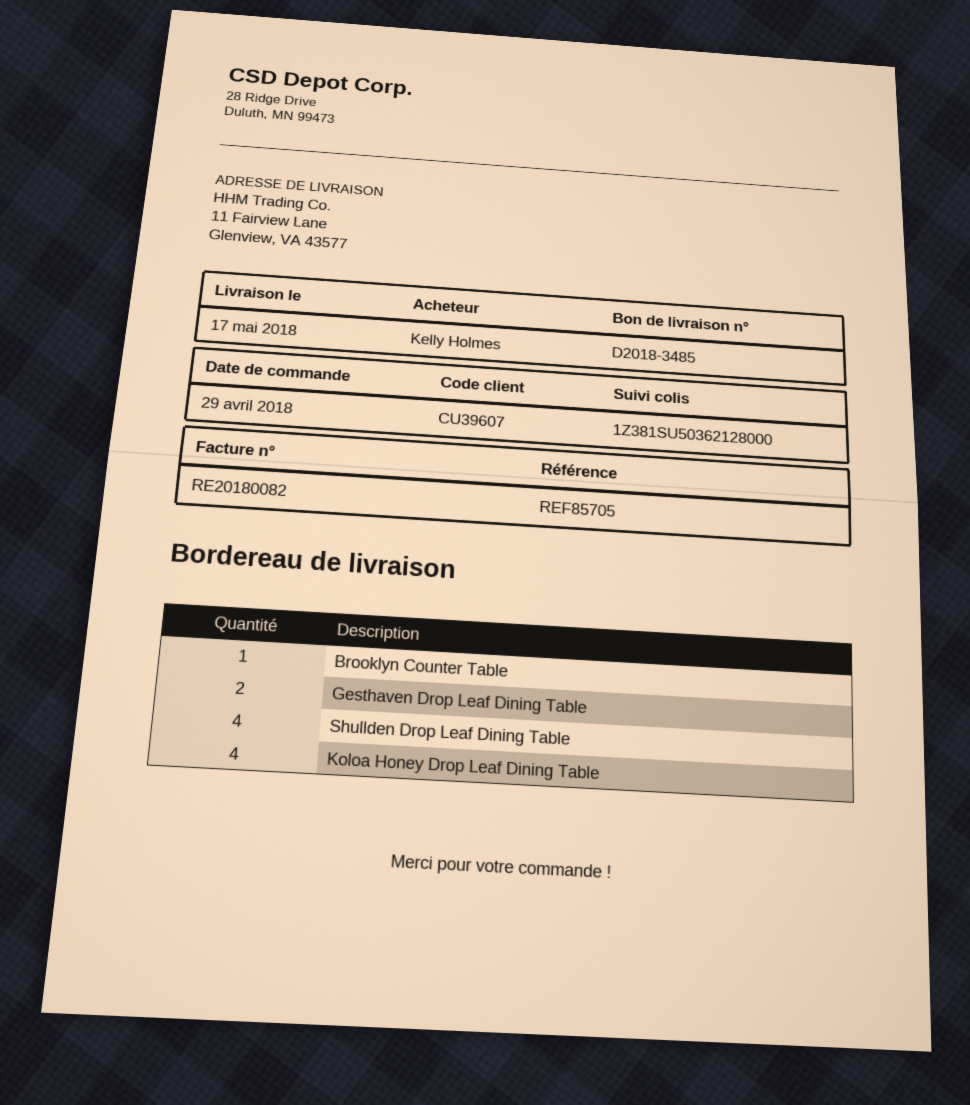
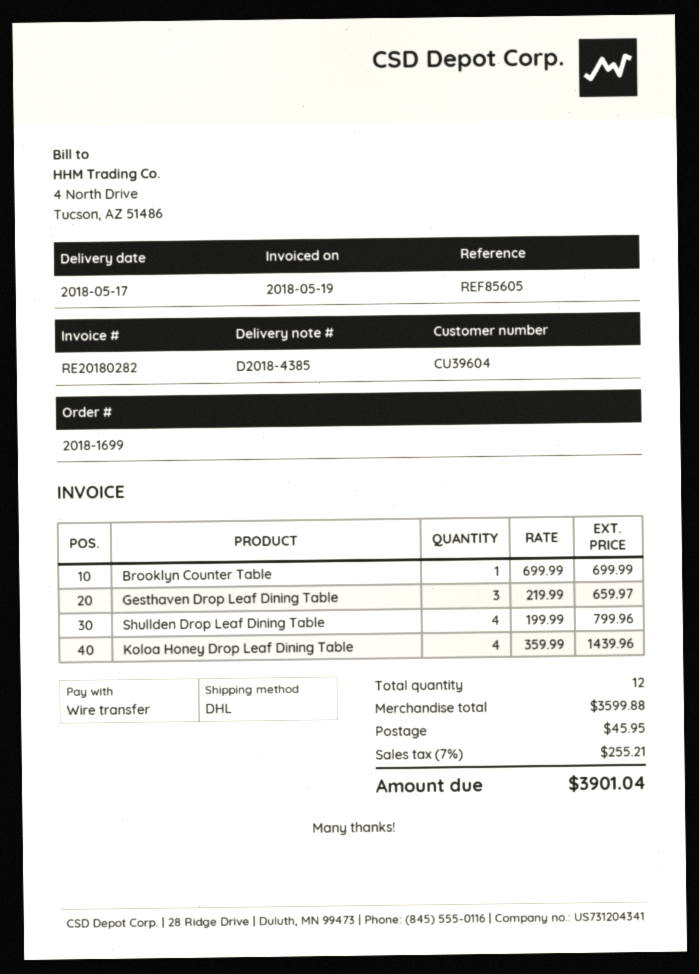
delivery note number: D2018-3485 -> D2018-4385
invoice number: RE20180082 -> RE20180282
customer number: CU39607 -> CU39604
reference: REF85705 -> REF85605
Gesthaven Drop Leaf Dining Table: 2 -> 3

